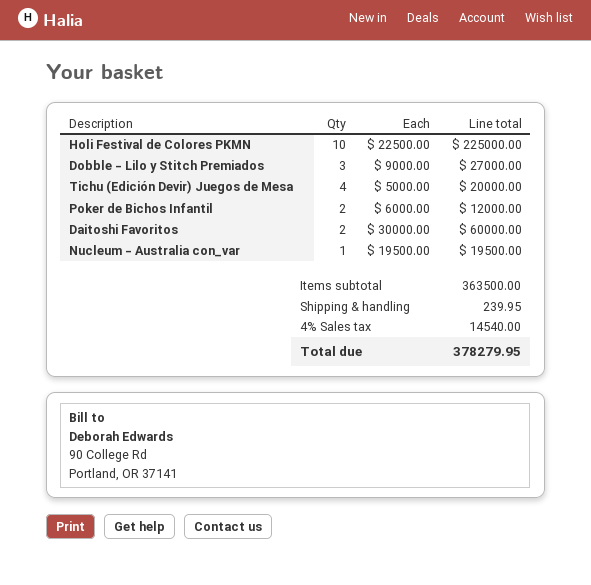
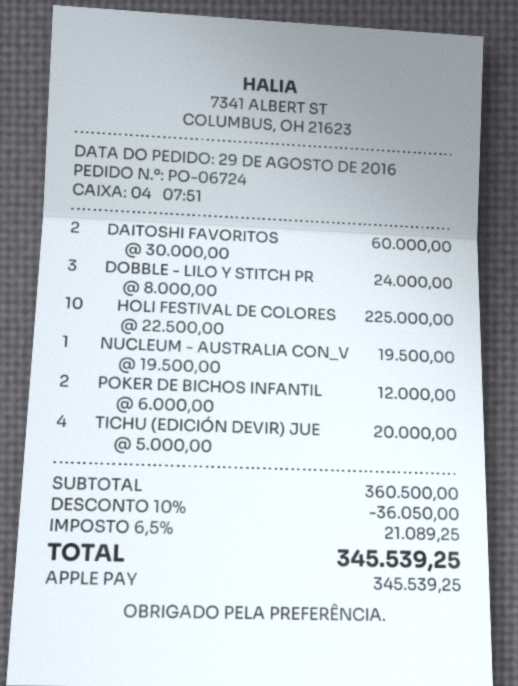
Dobble - Lilo y Stitch Premiados: 3 x 9000.00 = 27000.00 -> 3 x 8000.00 = 24000.00
subtotal: 363500.00 -> 360500.00
discount: none -> 10% = 36050.00
shipping: 239.95 -> none
tax: 4% = 14540.00 -> 6.5% = 21089.25
total: 378279.95 -> 345539.25

